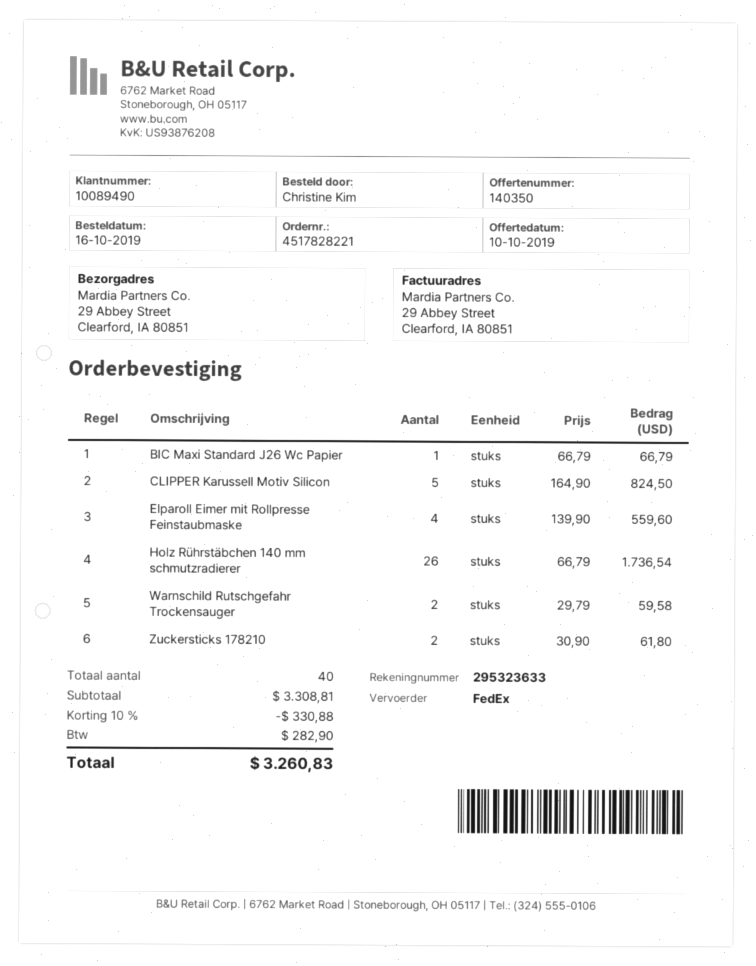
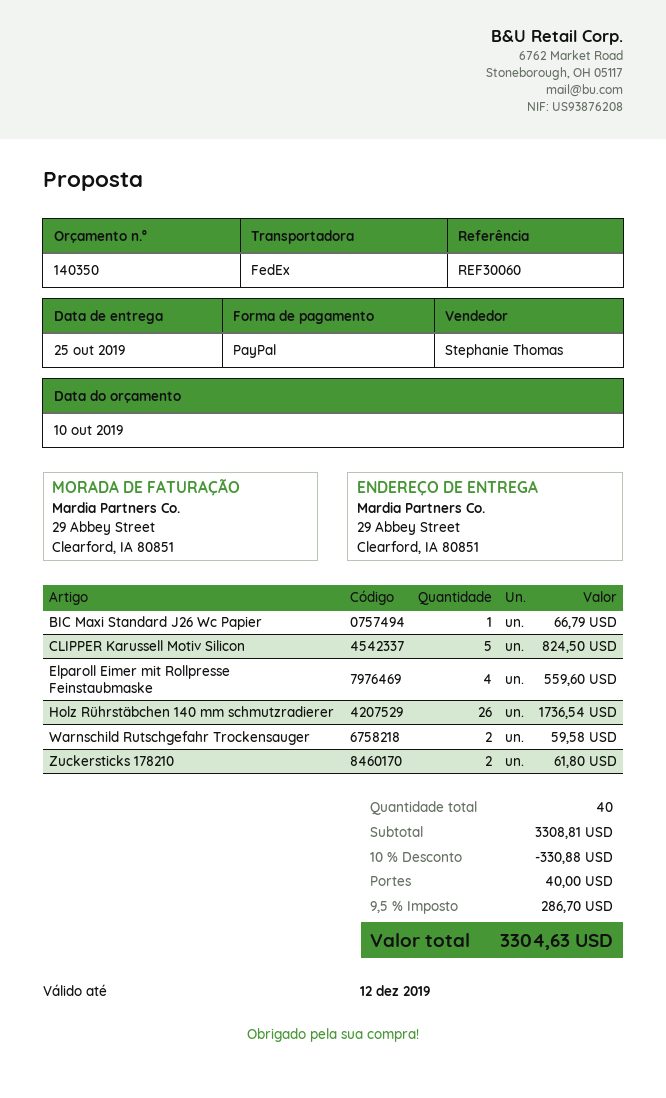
shipping: none -> 40.00
tax: 282.90 -> 286.70
total: 3260.83 -> 3304.63

